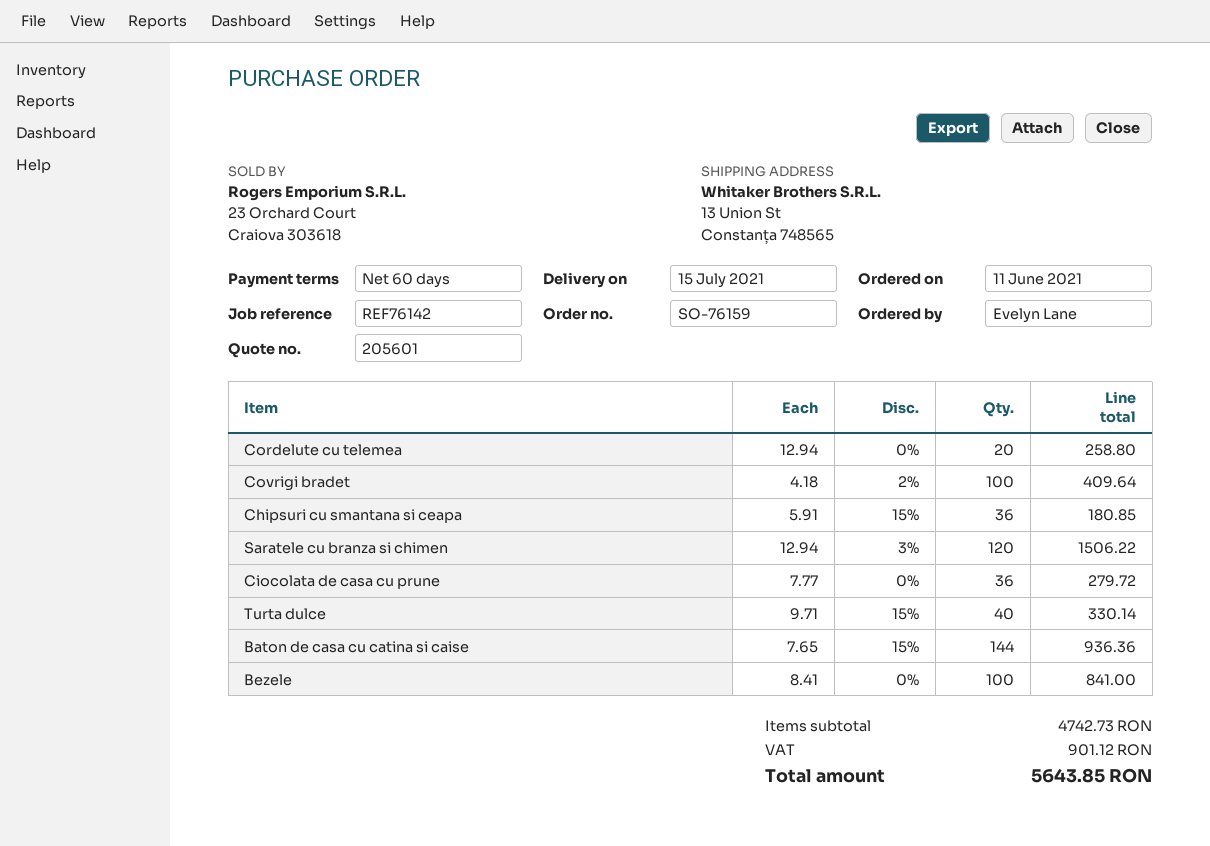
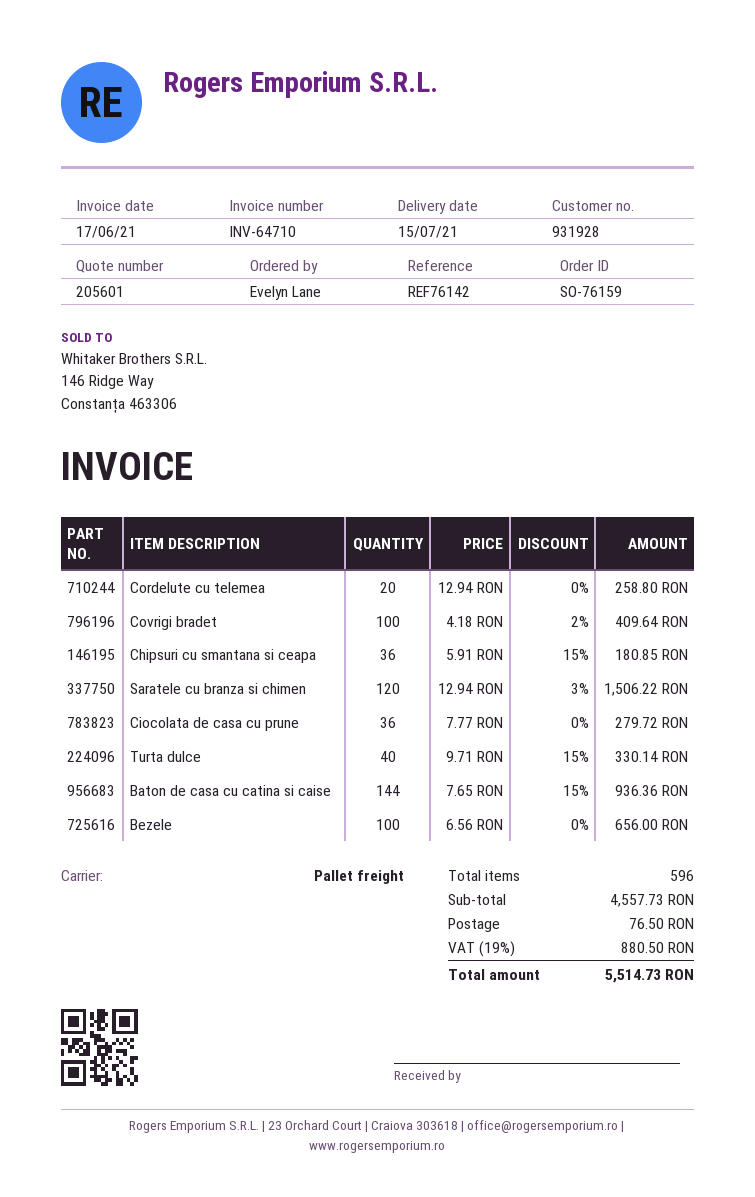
Bezele: 100 x 8.41 = 841.00 -> 100 x 6.56 = 656.00
subtotal: 4742.73 -> 4557.73
shipping: none -> 76.50
tax: 901.12 -> 880.50
total: 5643.85 -> 5514.73

